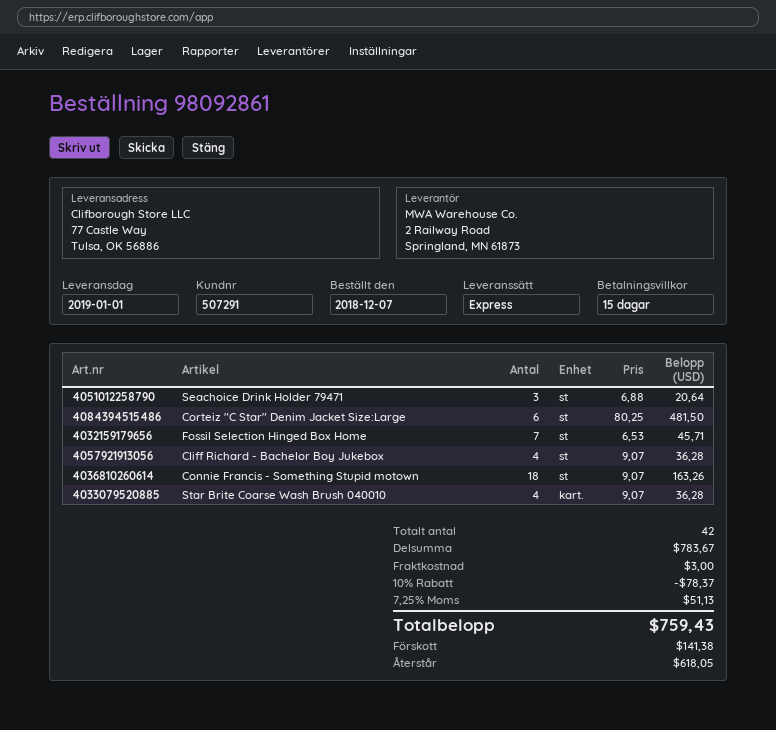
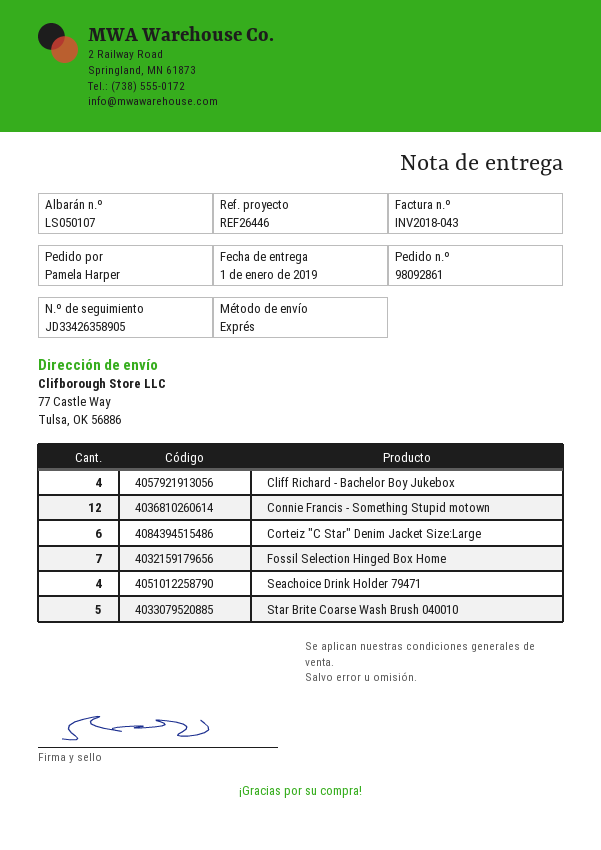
Seachoice Drink Holder 79471: 3 -> 4
Connie Francis - Something Stupid motown: 18 -> 12
Star Brite Coarse Wash Brush 040010: 4 -> 5

